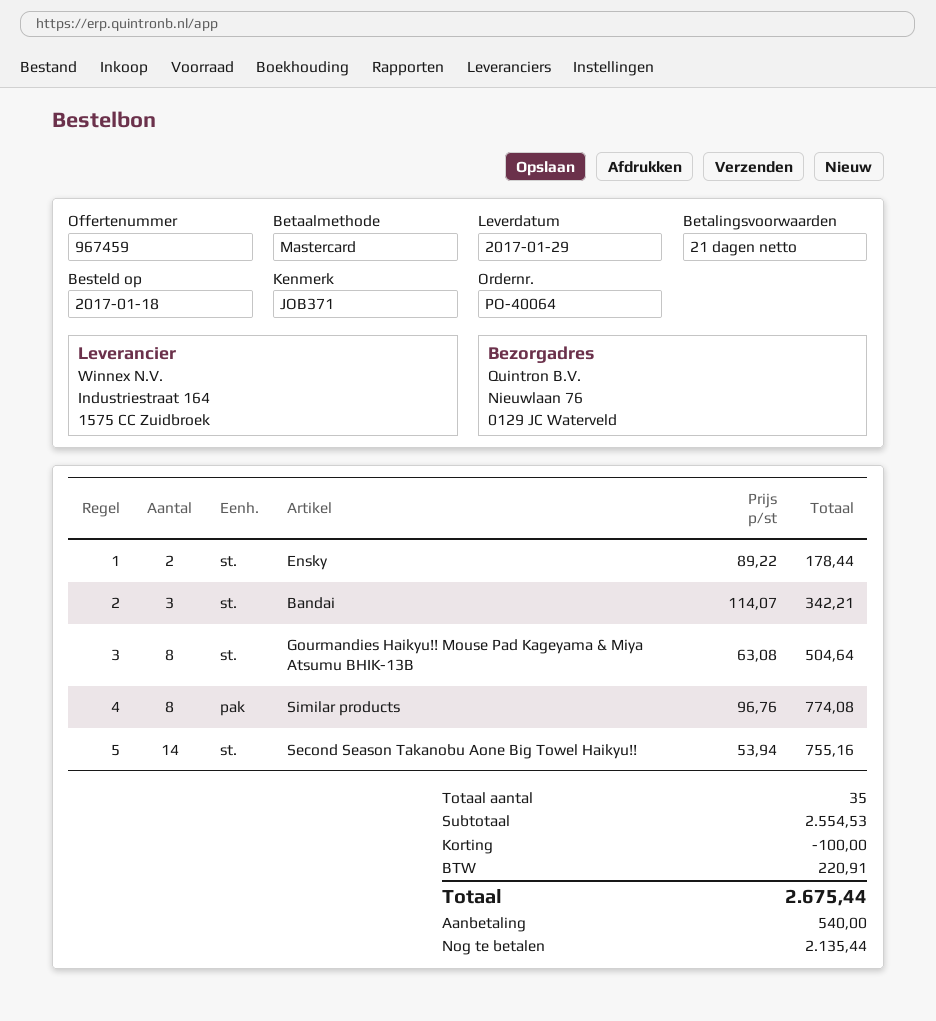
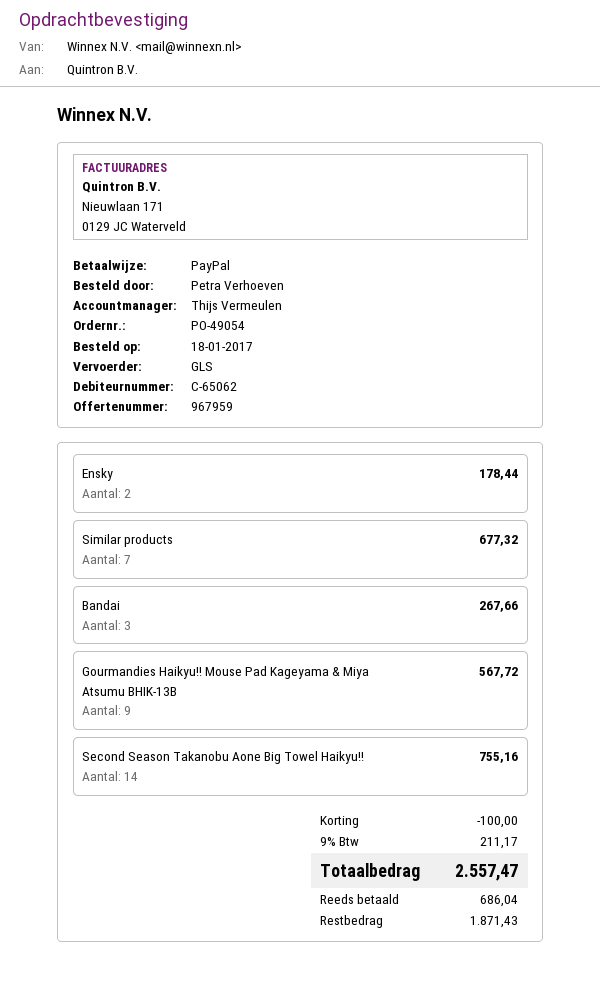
quote number: 967459 -> 967959
order number: PO-40064 -> PO-49054
payment method: Mastercard -> PayPal
Bandai: 3 for 342.21 -> 3 for 267.66
Gourmandies Haikyu!! Mouse Pad Kageyama & Miya Atsumu BHIK-13B: 8 for 504.64 -> 9 for 567.72
Similar products: 8 for 774.08 -> 7 for 677.32
tax: 220.91 -> 211.17
total: 2675.44 -> 2557.47
deposit: 540.00 -> 686.04
balance: 2135.44 -> 1871.43

